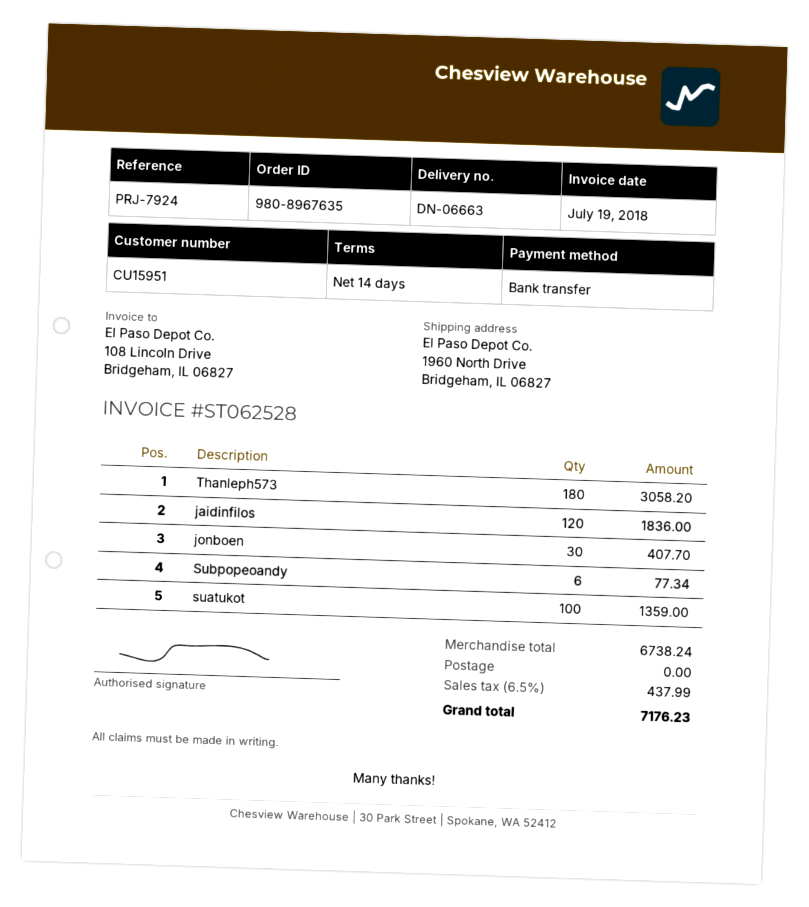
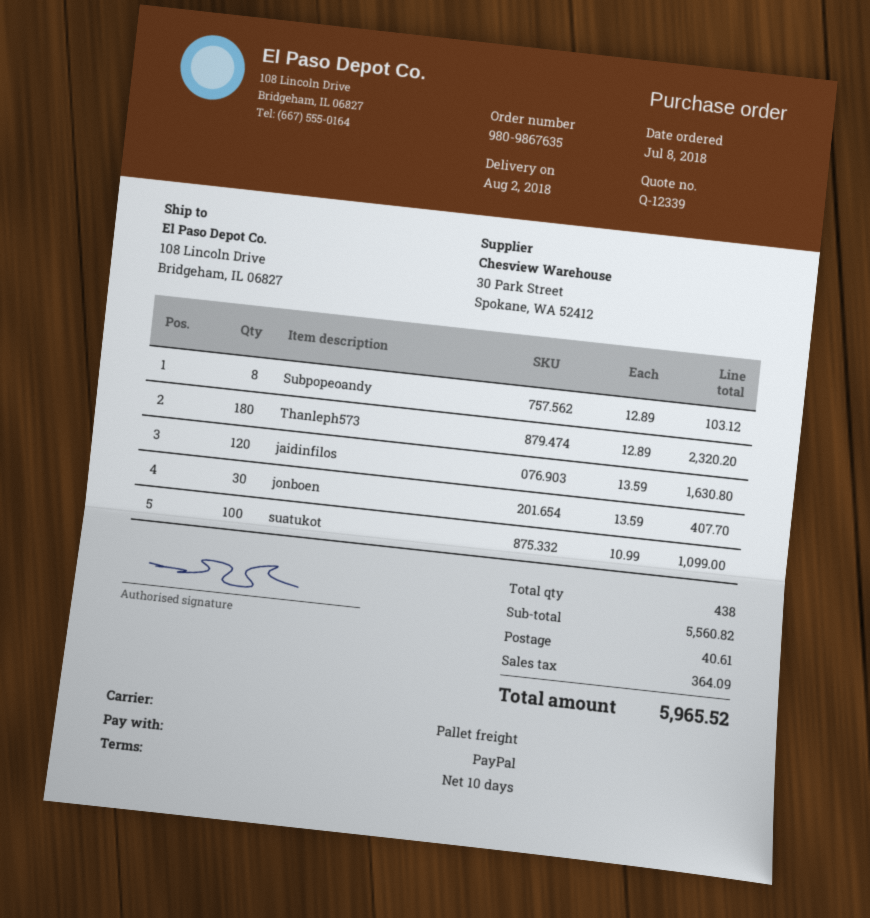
order number: 980-8967635 -> 980-9867635
payment terms: 14 days -> 10 days
payment method: bank transfer -> PayPal
ship to: 1960 North Drive, Bridgeham, IL 06827 -> 108 Lincoln Drive, Bridgeham, IL 06827
Thanleph573: 180 for 3058.20 -> 180 for 2320.20
jaidinfilos: 120 for 1836.00 -> 120 for 1630.80
Subpopeoandy: 6 for 77.34 -> 8 for 103.12
suatukot: 100 for 1359.00 -> 100 for 1099.00
subtotal: 6738.24 -> 5560.82
shipping: 0.00 -> 40.61
tax: 437.99 -> 364.09
total: 7176.23 -> 5965.52

